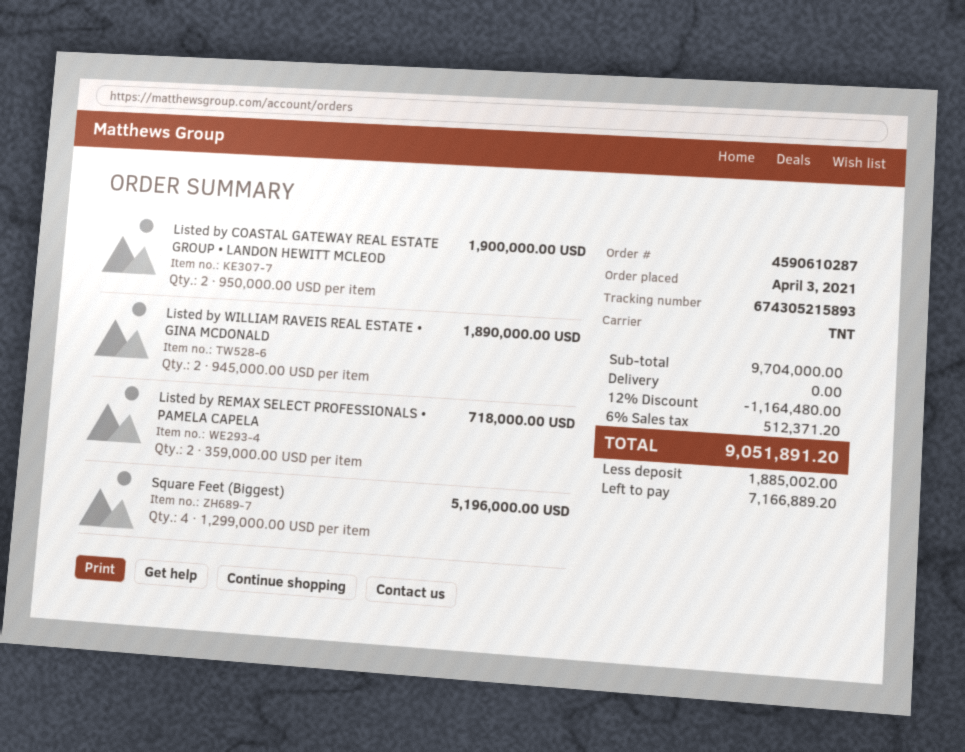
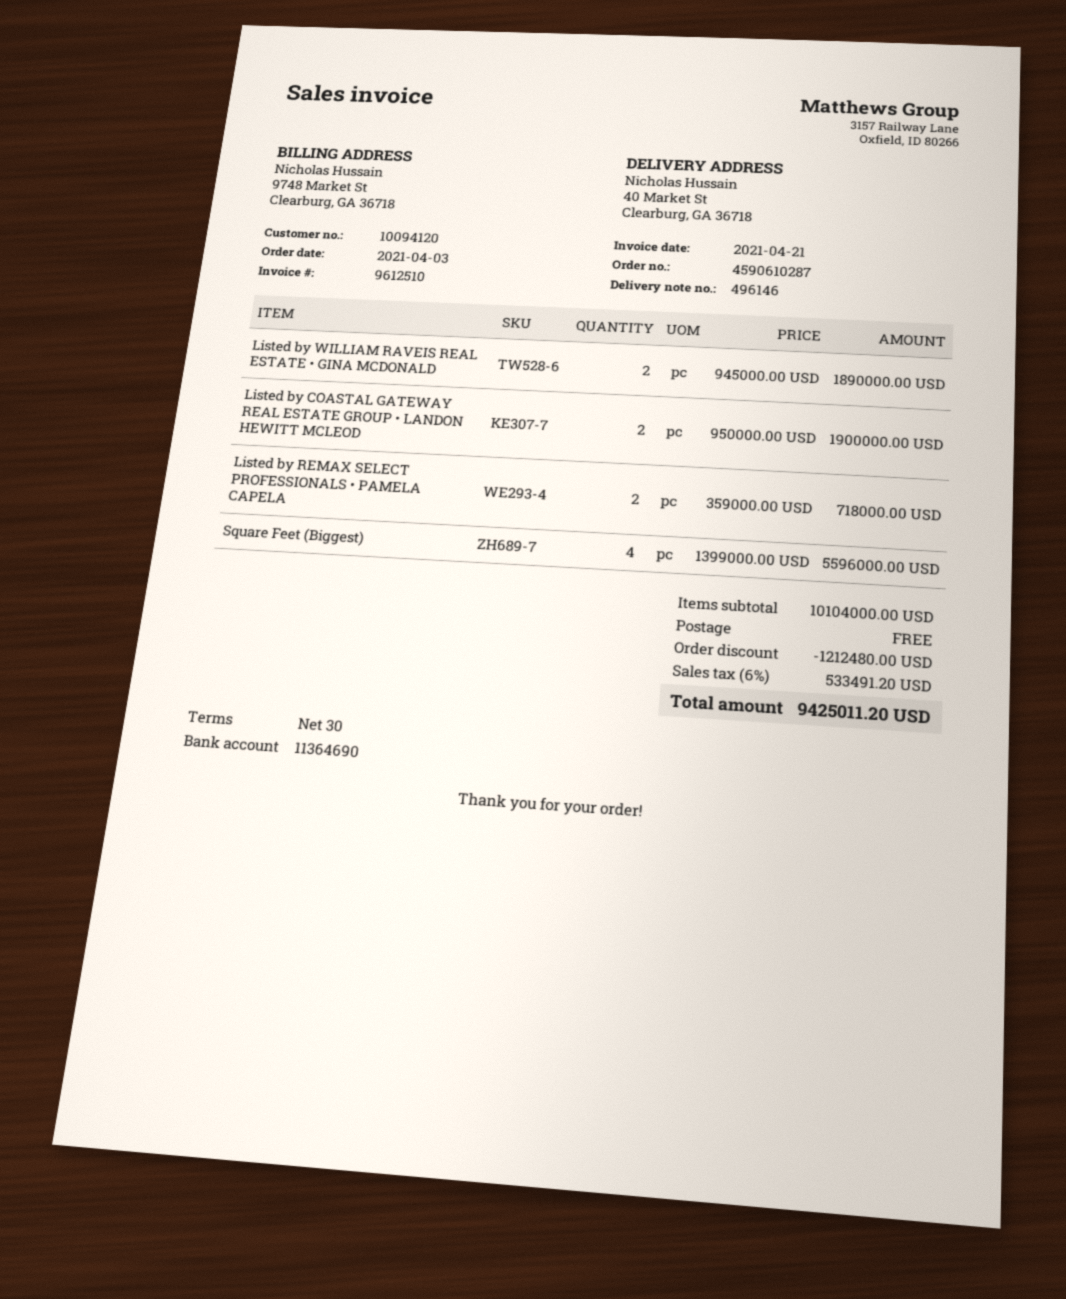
Square Feet (Biggest): 4 x 1299000.00 = 5196000.00 -> 4 x 1399000.00 = 5596000.00
subtotal: 9704000.00 -> 10104000.00
discount: 1164480.00 -> 1212480.00
tax: 6% = 512371.20 -> 6% = 533491.20
total: 9051891.20 -> 9425011.20

